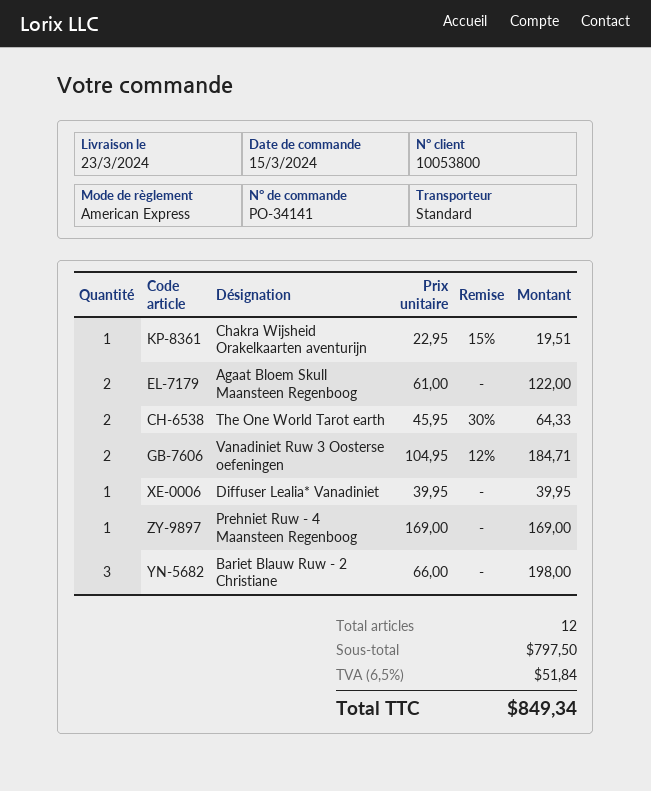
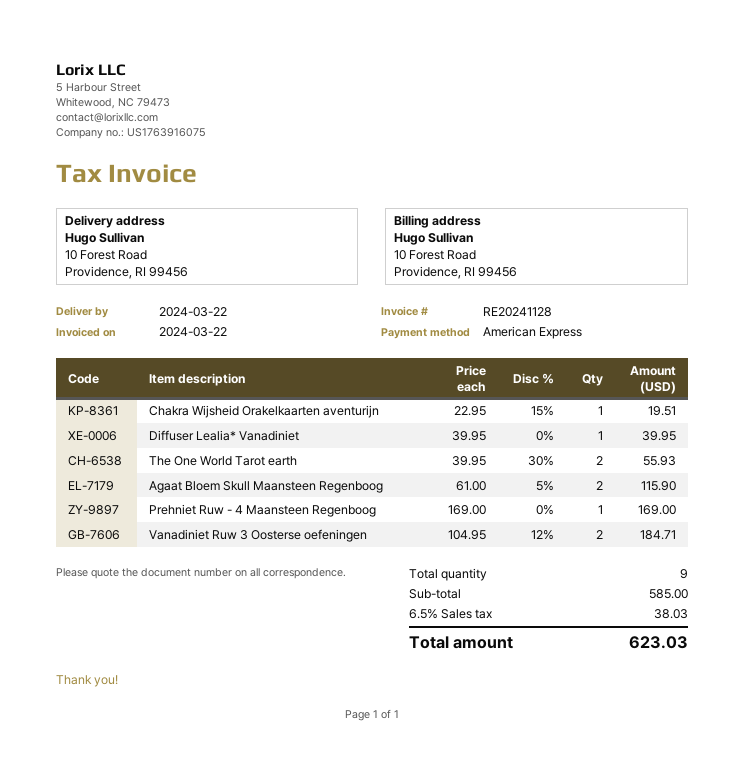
delivery date: 2024-03-23 -> 2024-03-22
Agaat Bloem Skull Maansteen Regenboog: 2 x 61.00 = 122.00 -> 2 x 61.00 - 5% = 115.90
The One World Tarot earth: 2 x 45.95 - 30% = 64.33 -> 2 x 39.95 - 30% = 55.93
Bariet Blauw Ruw - 2 Christiane: 3 x 66.00 = 198.00 -> none
total quantity: 12 -> 9
subtotal: 797.50 -> 585.00
tax: 6.5% = 51.84 -> 6.5% = 38.03
total: 849.34 -> 623.03

